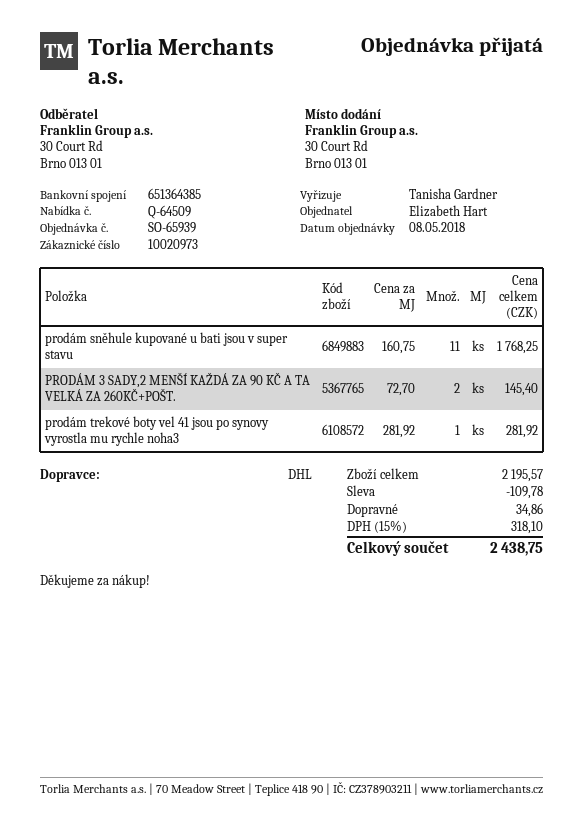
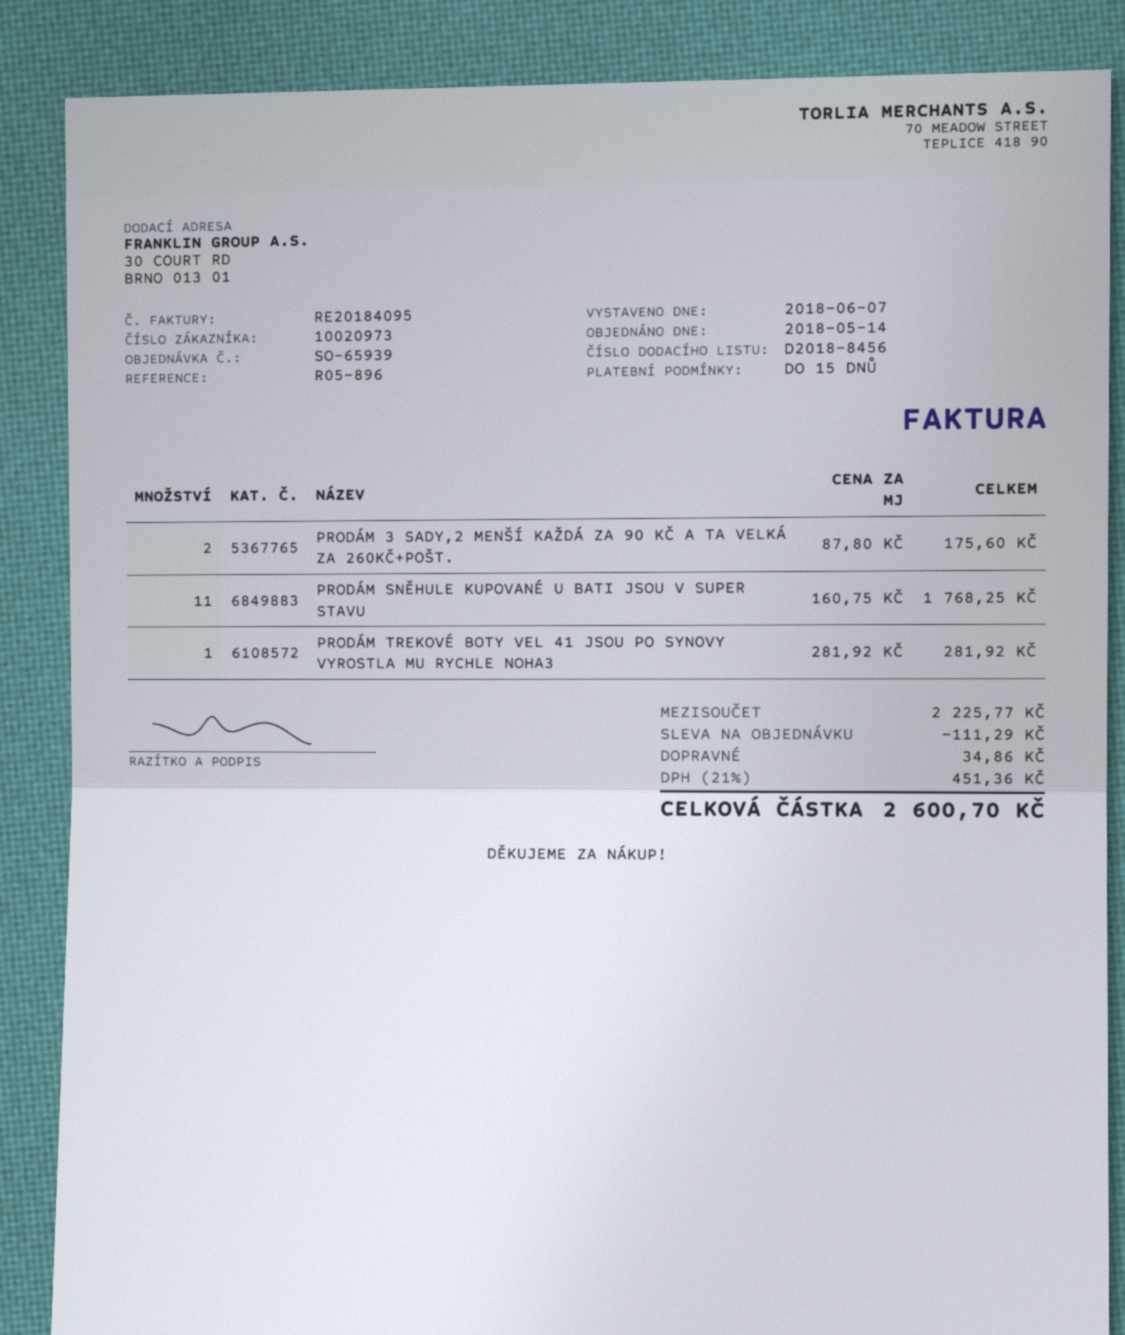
order date: 2018-05-08 -> 2018-05-14
PRODÁM 3 SADY,2 MENŠÍ KAŽDÁ ZA 90 KČ A TA VELKÁ ZA 260KČ+POŠT.: 2 x 72.70 = 145.40 -> 2 x 87.80 = 175.60
subtotal: 2195.57 -> 2225.77
discount: 109.78 -> 111.29
tax: 15% = 318.10 -> 21% = 451.36
total: 2438.75 -> 2600.70

